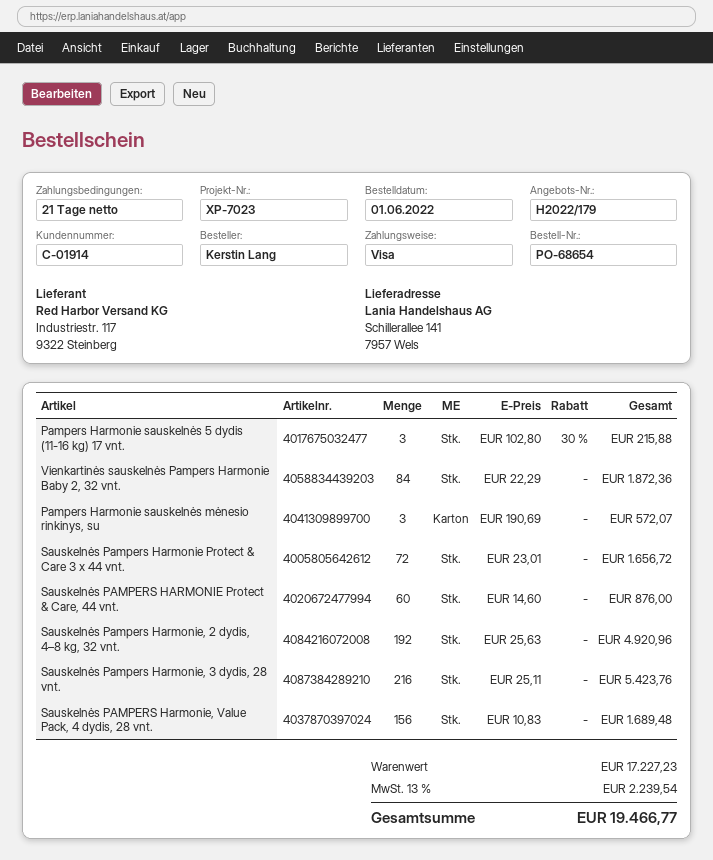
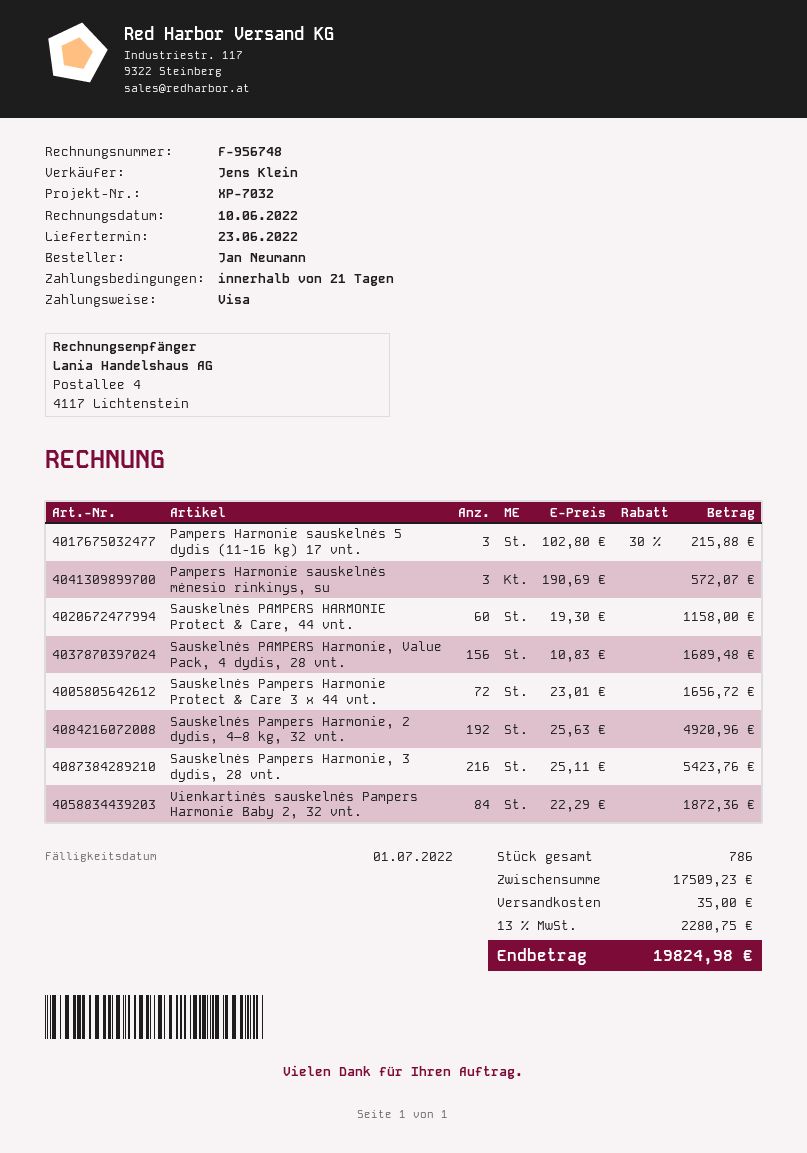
reference: XP-7023 -> XP-7032
ordered by: Kerstin Lang -> Jan Neumann
Sauskelnės PAMPERS HARMONIE Protect & Care, 44 vnt.: 60 x 14.60 = 876.00 -> 60 x 19.30 = 1158.00
subtotal: 17227.23 -> 17509.23
shipping: none -> 35.00
tax: 13% = 2239.54 -> 13% = 2280.75
total: 19466.77 -> 19824.98

